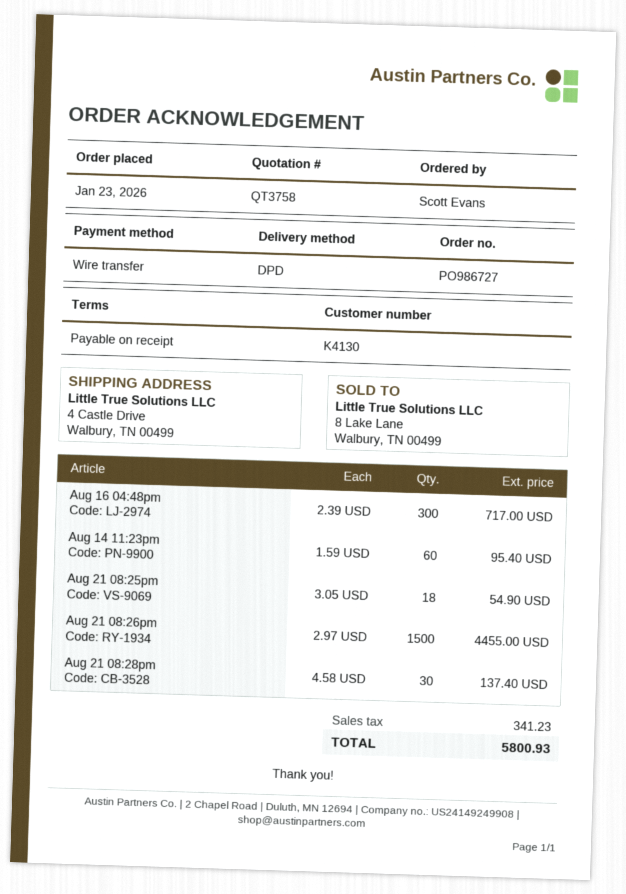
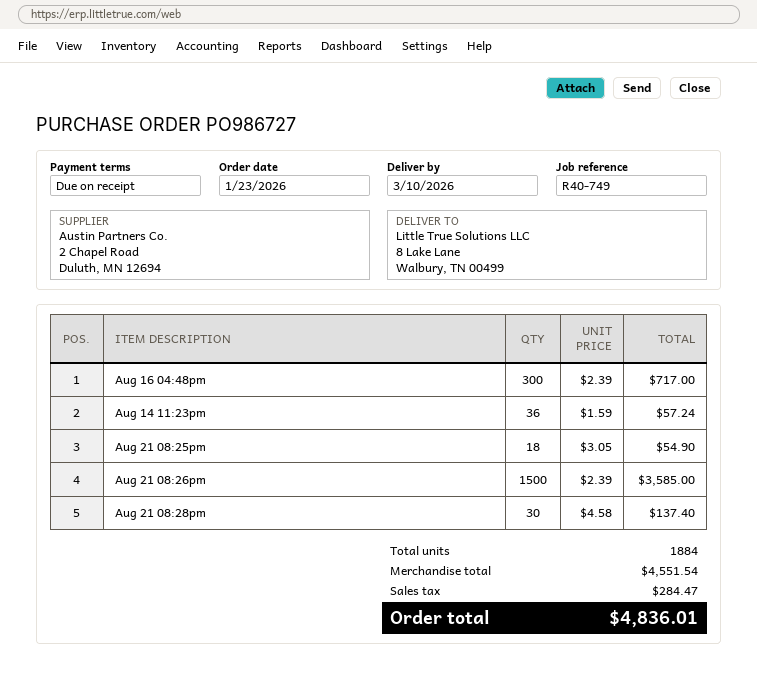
ship to: 4 Castle Drive, Walbury, TN 00499 -> 8 Lake Lane, Walbury, TN 00499
Aug 14 11:23pm: 60 x 1.59 = 95.40 -> 36 x 1.59 = 57.24
Aug 21 08:26pm: 1500 x 2.97 = 4455.00 -> 1500 x 2.39 = 3585.00
tax: 341.23 -> 284.47
total: 5800.93 -> 4836.01

